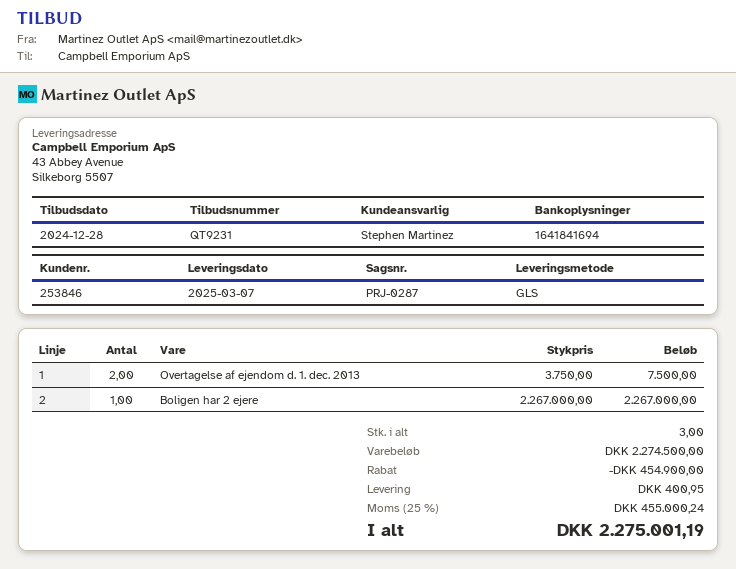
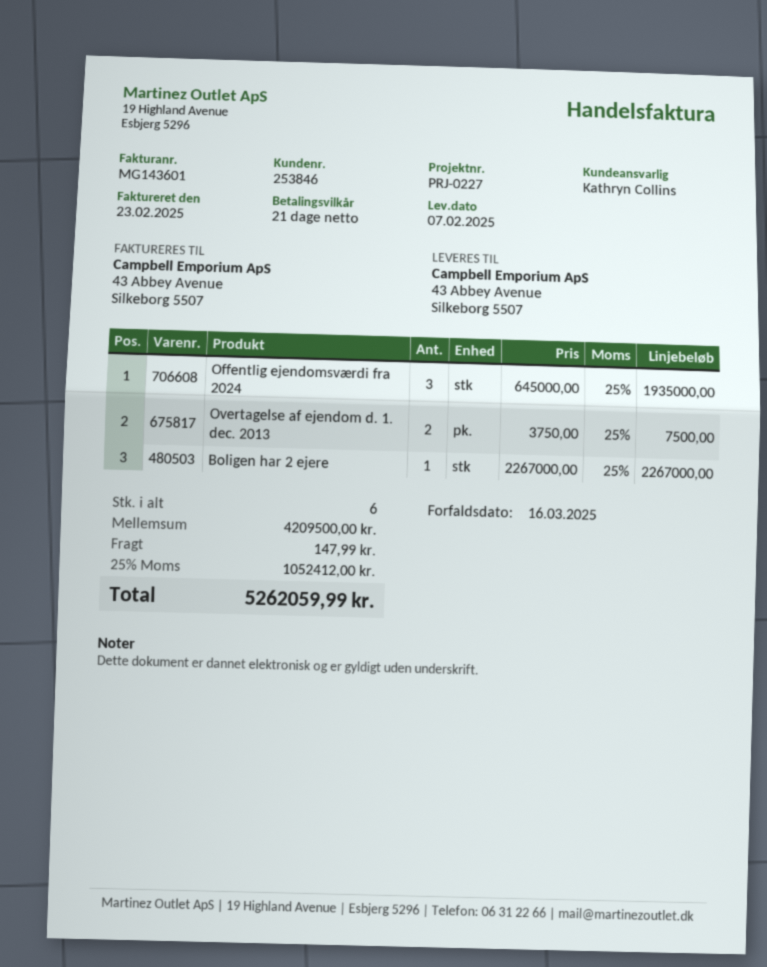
delivery date: 2025-03-07 -> 2025-02-07
reference: PRJ-0287 -> PRJ-0227
sales rep: Stephen Martinez -> Kathryn Collins
Offentlig ejendomsværdi fra 2024: none -> 3 x 645000.00 = 1935000.00
total quantity: 3 -> 6
subtotal: 2274500.00 -> 4209500.00
discount: 454900.00 -> none
shipping: 400.95 -> 147.99
tax: 25% = 455000.24 -> 25% = 1052412.00
total: 2275001.19 -> 5262059.99

